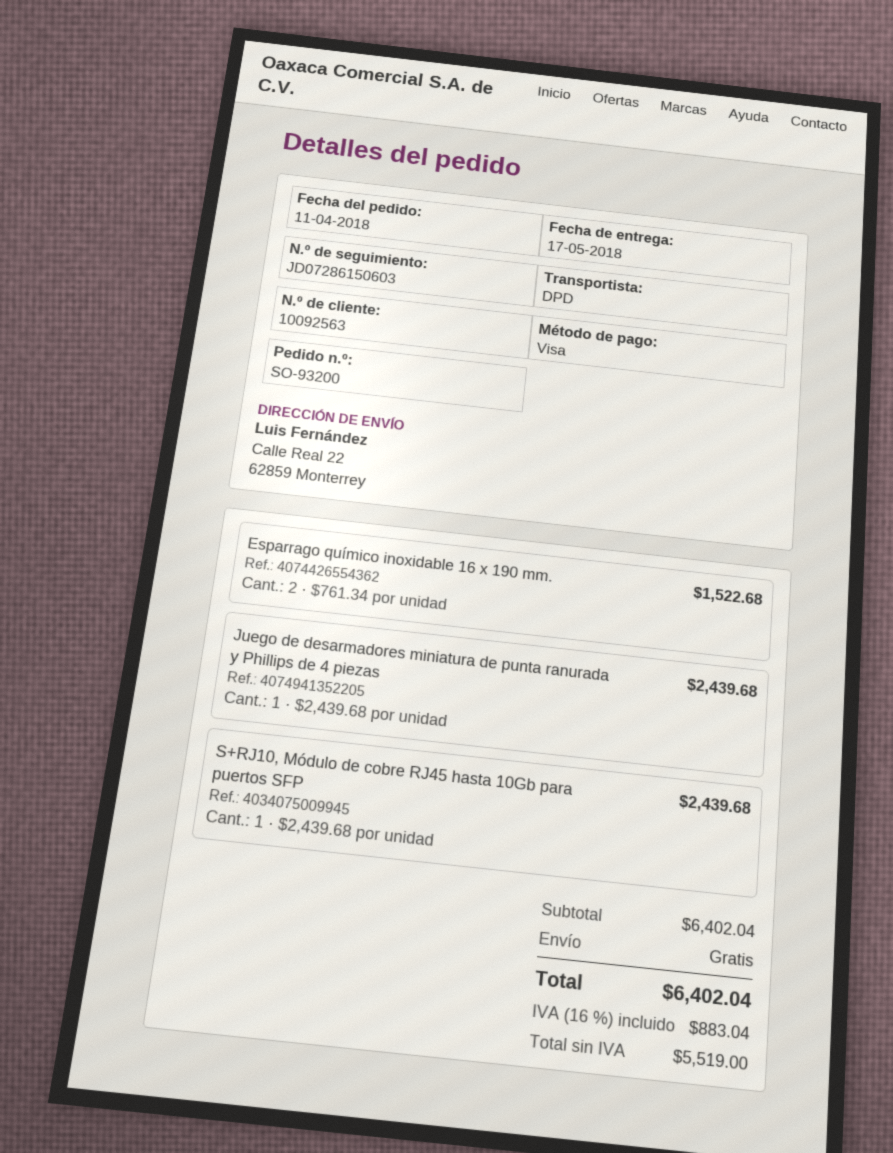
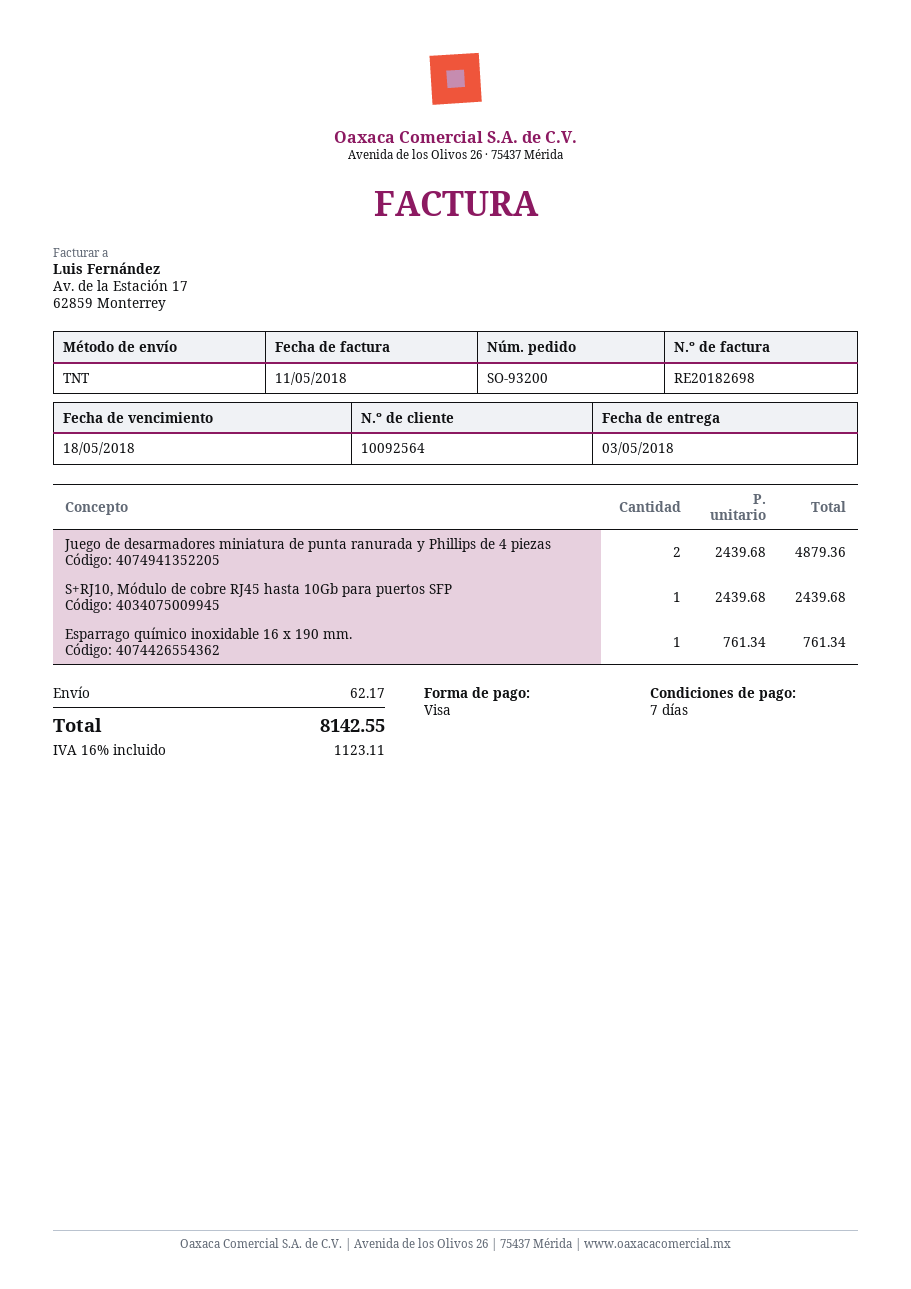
delivery date: 2018-05-17 -> 2018-05-03
customer number: 10092563 -> 10092564
shipping method: DPD -> TNT
Esparrago químico inoxidable 16 x 190 mm.: 2 x 761.34 = 1522.68 -> 1 x 761.34 = 761.34
Juego de desarmadores miniatura de punta ranurada y Phillips de 4 piezas: 1 x 2439.68 = 2439.68 -> 2 x 2439.68 = 4879.36
shipping: 0.00 -> 62.17
tax: 16% = 883.04 -> 16% = 1123.11
total: 6402.04 -> 8142.55

